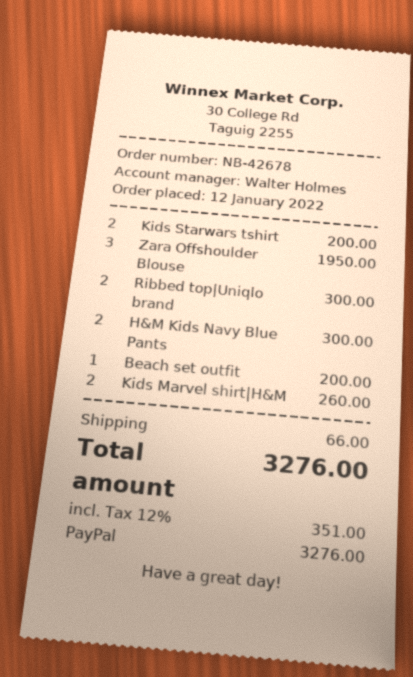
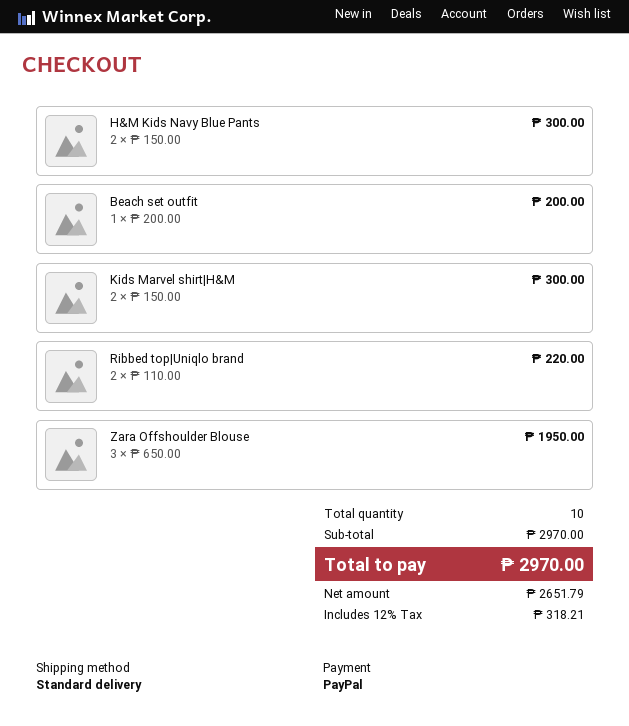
Kids Starwars tshirt: 2 for 200.00 -> none
Ribbed top|Uniqlo brand: 2 for 300.00 -> 2 for 220.00
Kids Marvel shirt|H&M: 2 for 260.00 -> 2 for 300.00
shipping: 66.00 -> none
tax: 12% = 351.00 -> 12% = 318.21
total: 3276.00 -> 2970.00

